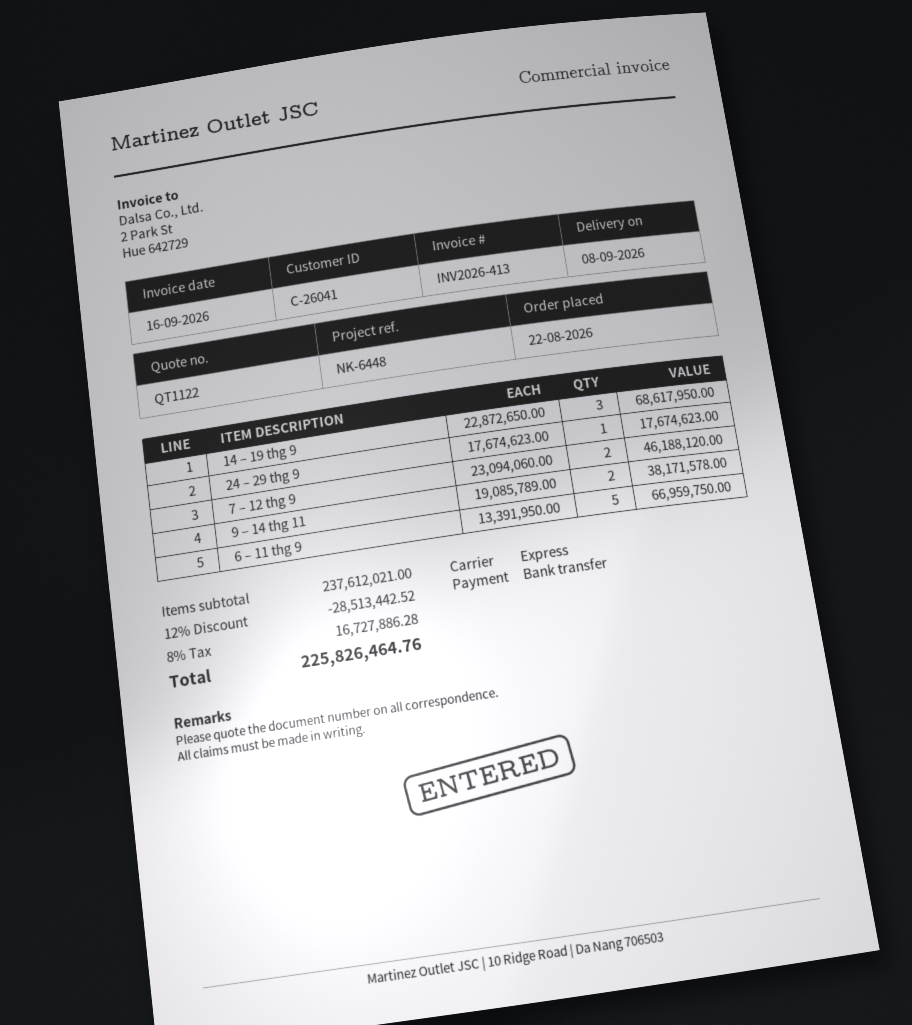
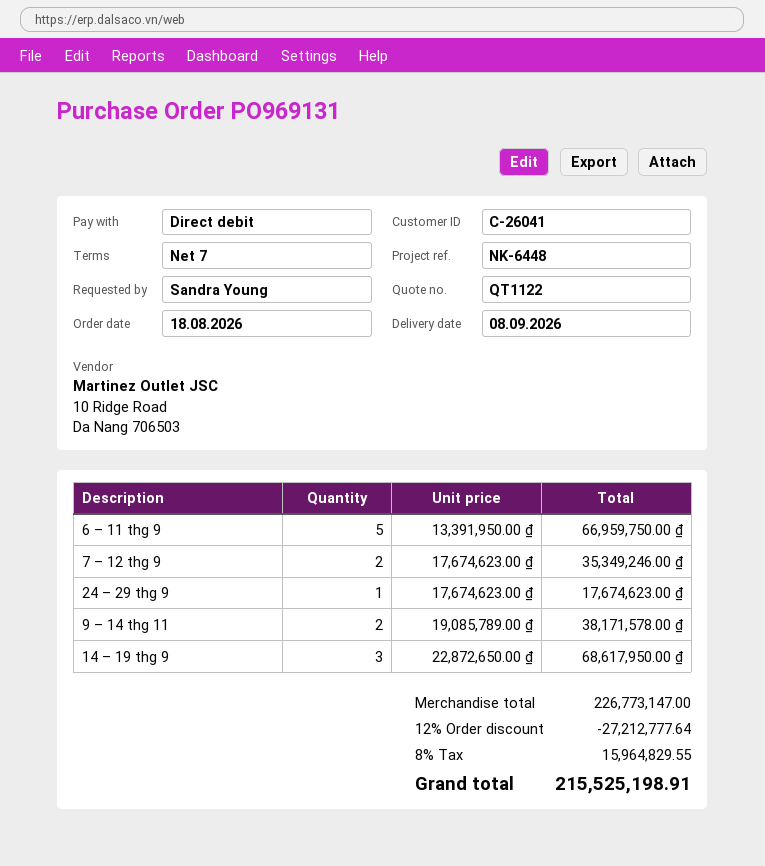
order date: 2026-08-22 -> 2026-08-18
payment method: bank transfer -> direct debit
7 – 12 thg 9: 2 x 23094060.00 = 46188120.00 -> 2 x 17674623.00 = 35349246.00
subtotal: 237612021.00 -> 226773147.00
discount: 12% = 28513442.52 -> 12% = 27212777.64
tax: 8% = 16727886.28 -> 8% = 15964829.55
total: 225826464.76 -> 215525198.91

